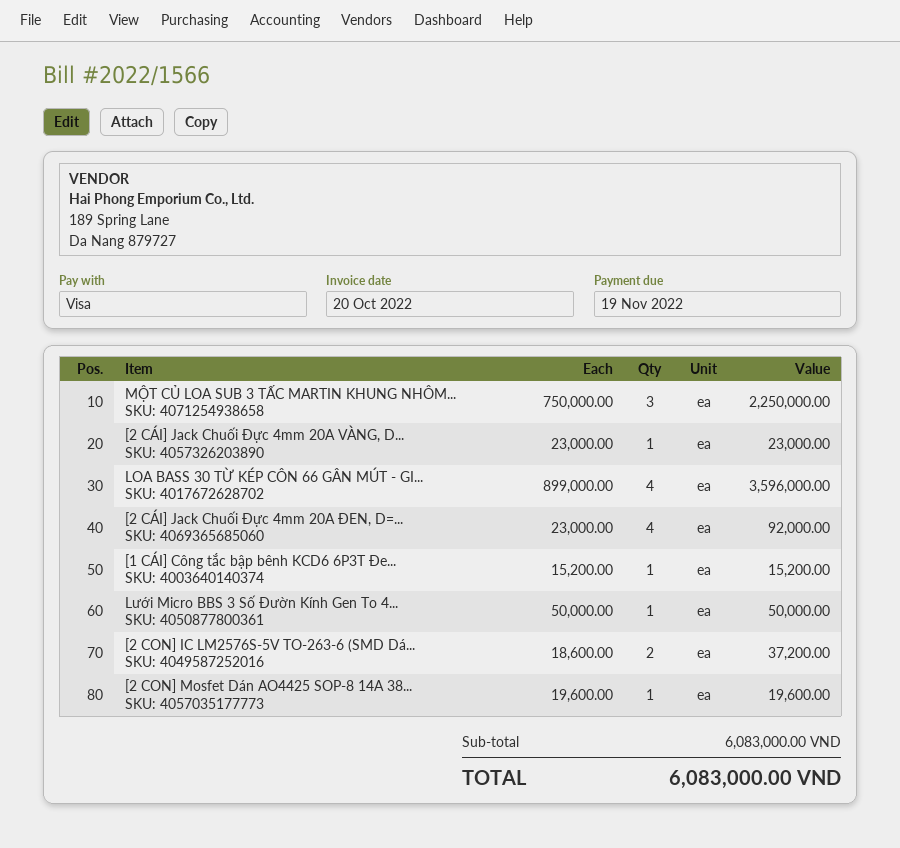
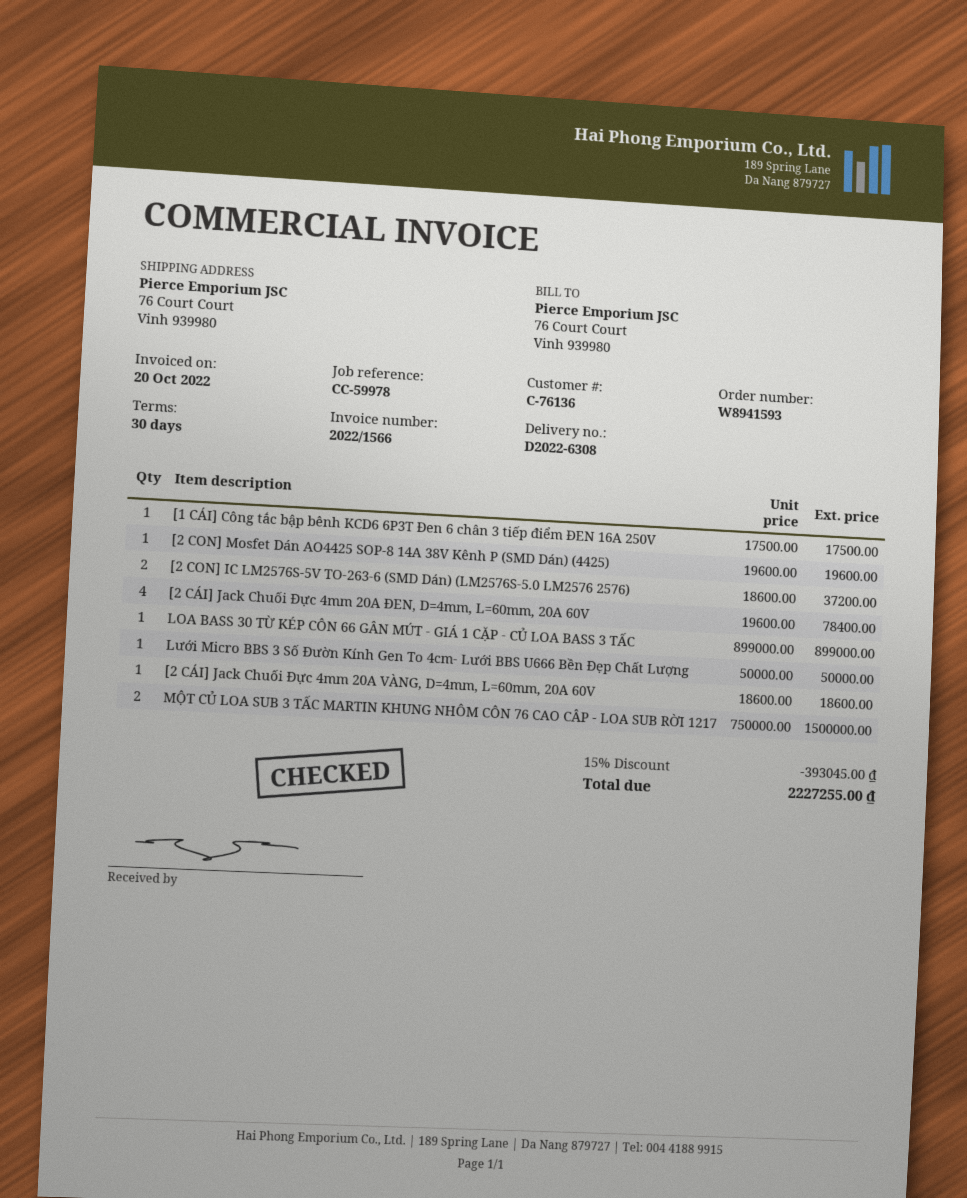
MỘT CỦ LOA SUB 3 TẤC MARTIN KHUNG NHÔM...: 3 x 750000.00 = 2250000.00 -> 2 x 750000.00 = 1500000.00
[2 CÁI] Jack Chuối Đực 4mm 20A VÀNG, D...: 1 x 23000.00 = 23000.00 -> 1 x 18600.00 = 18600.00
LOA BASS 30 TỪ KÉP CÔN 66 GÂN MÚT - GI...: 4 x 899000.00 = 3596000.00 -> 1 x 899000.00 = 899000.00
[2 CÁI] Jack Chuối Đực 4mm 20A ĐEN, D=...: 4 x 23000.00 = 92000.00 -> 4 x 19600.00 = 78400.00
[1 CÁI] Công tắc bập bênh KCD6 6P3T Đe...: 1 x 15200.00 = 15200.00 -> 1 x 17500.00 = 17500.00
discount: none -> 15% = 393045.00
total: 6083000.00 -> 2227255.00

